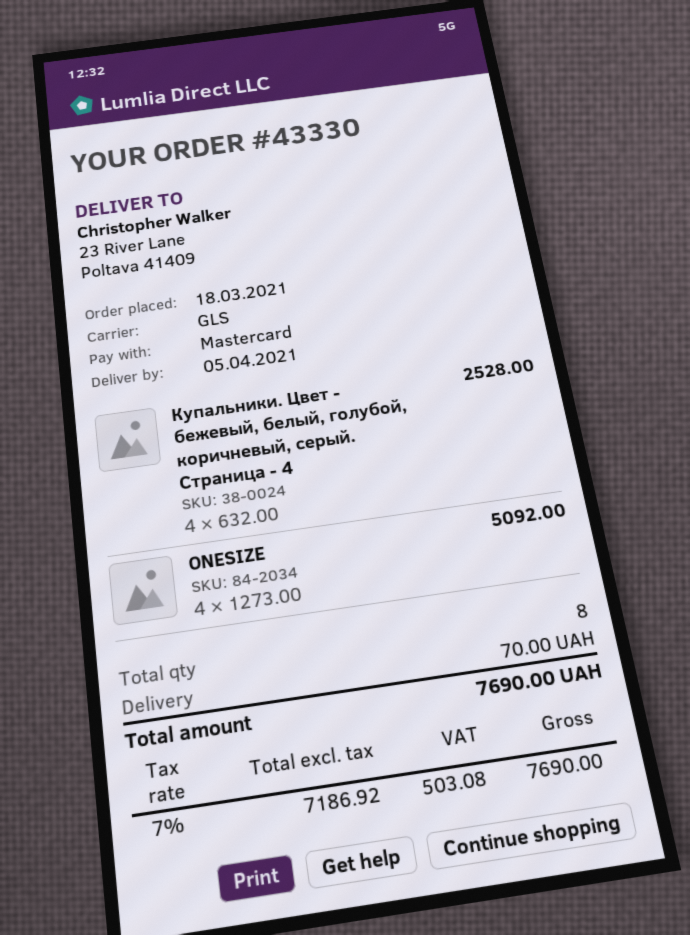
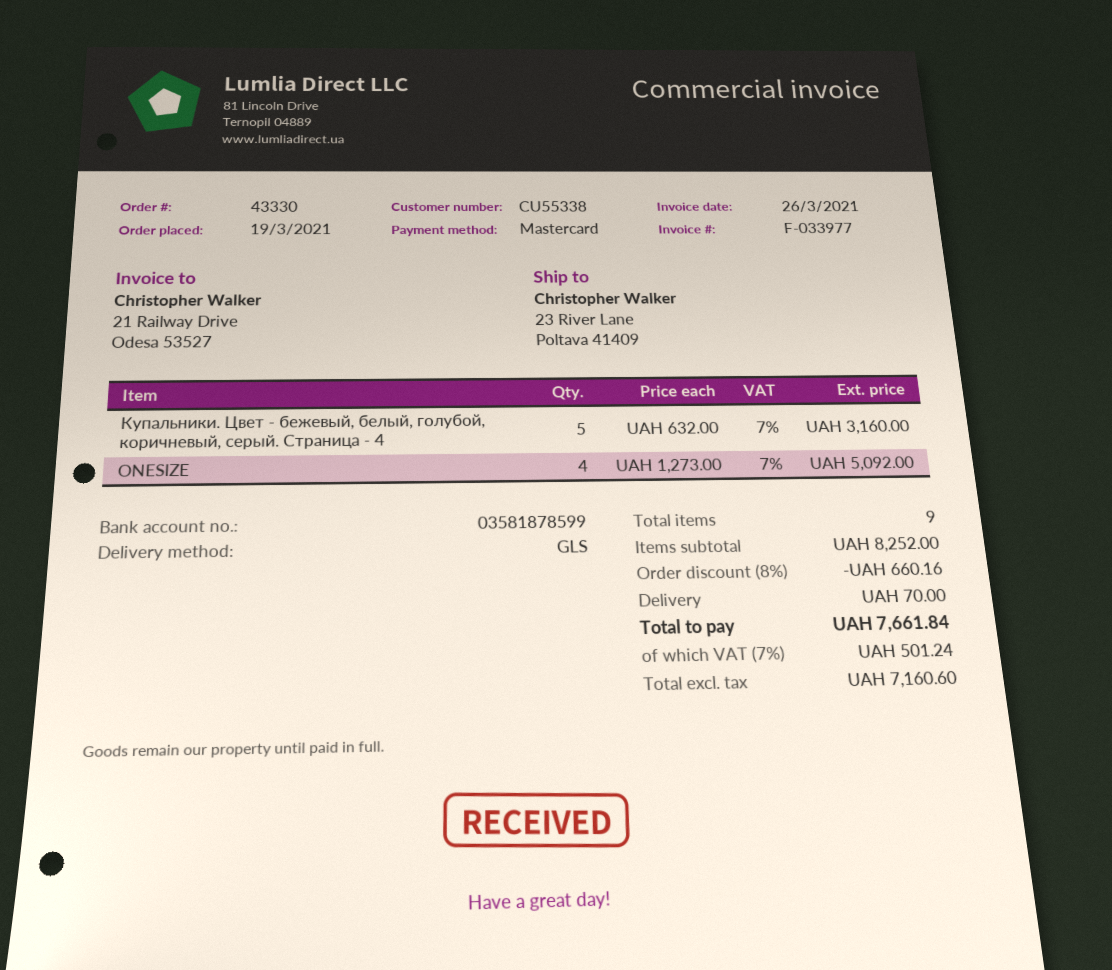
order date: 2021-03-18 -> 2021-03-19
Купальники. Цвет - бежевый, белый, голубой, коричневый, серый. Страница - 4: 4 x 632.00 = 2528.00 -> 5 x 632.00 = 3160.00
total quantity: 8 -> 9
discount: none -> 8% = 660.16
net: 7186.92 -> 7160.60
tax: 7% = 503.08 -> 7% = 501.24
total: 7690.00 -> 7661.84

